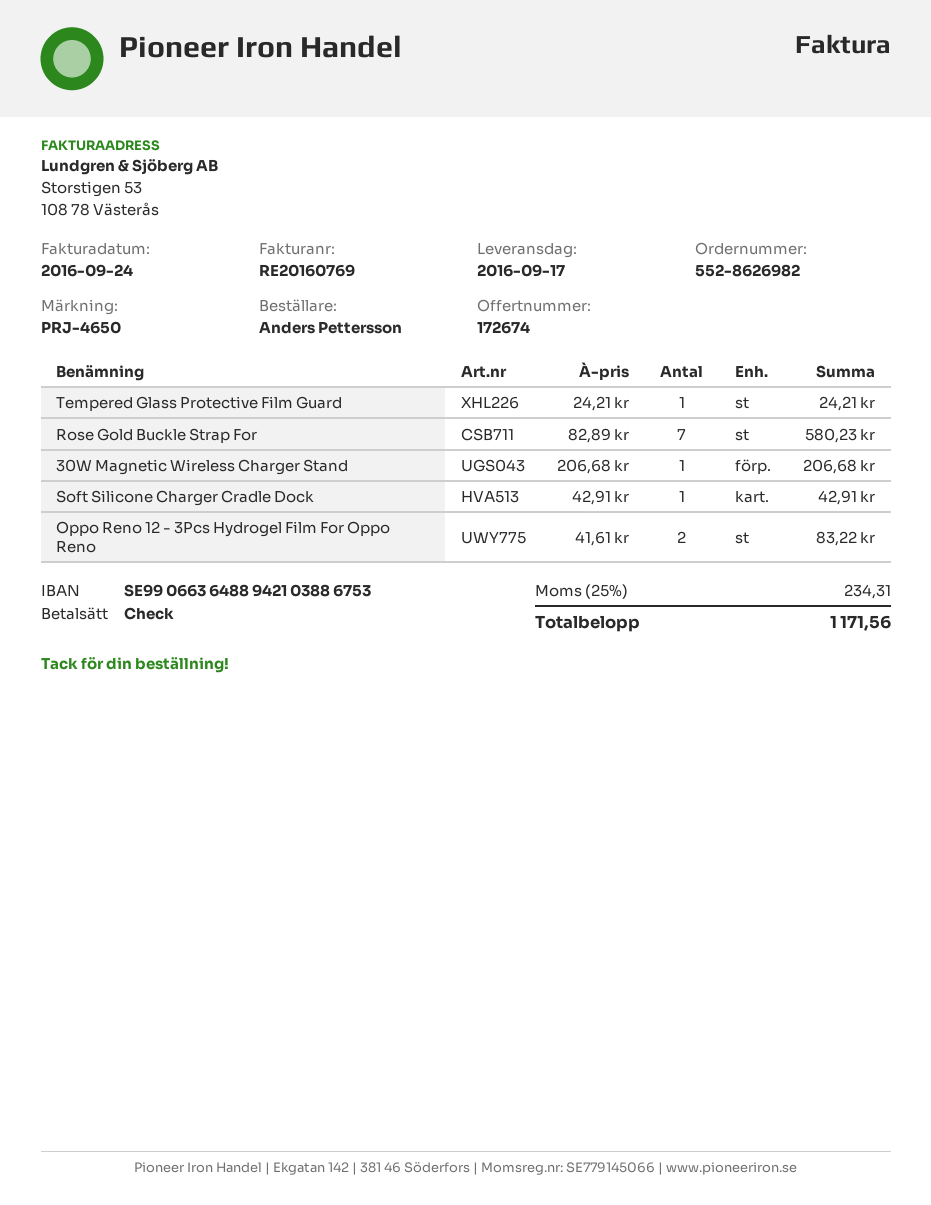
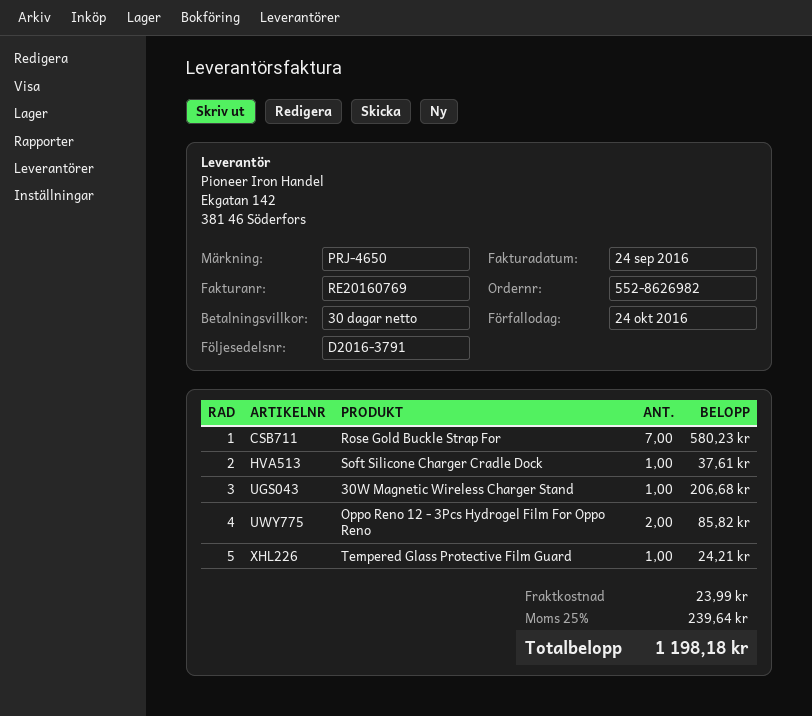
Soft Silicone Charger Cradle Dock: 1 for 42.91 -> 1 for 37.61
Oppo Reno 12 - 3Pcs Hydrogel Film For Oppo Reno: 2 for 83.22 -> 2 for 85.82
shipping: none -> 23.99
tax: 25% = 234.31 -> 25% = 239.64
total: 1171.56 -> 1198.18

